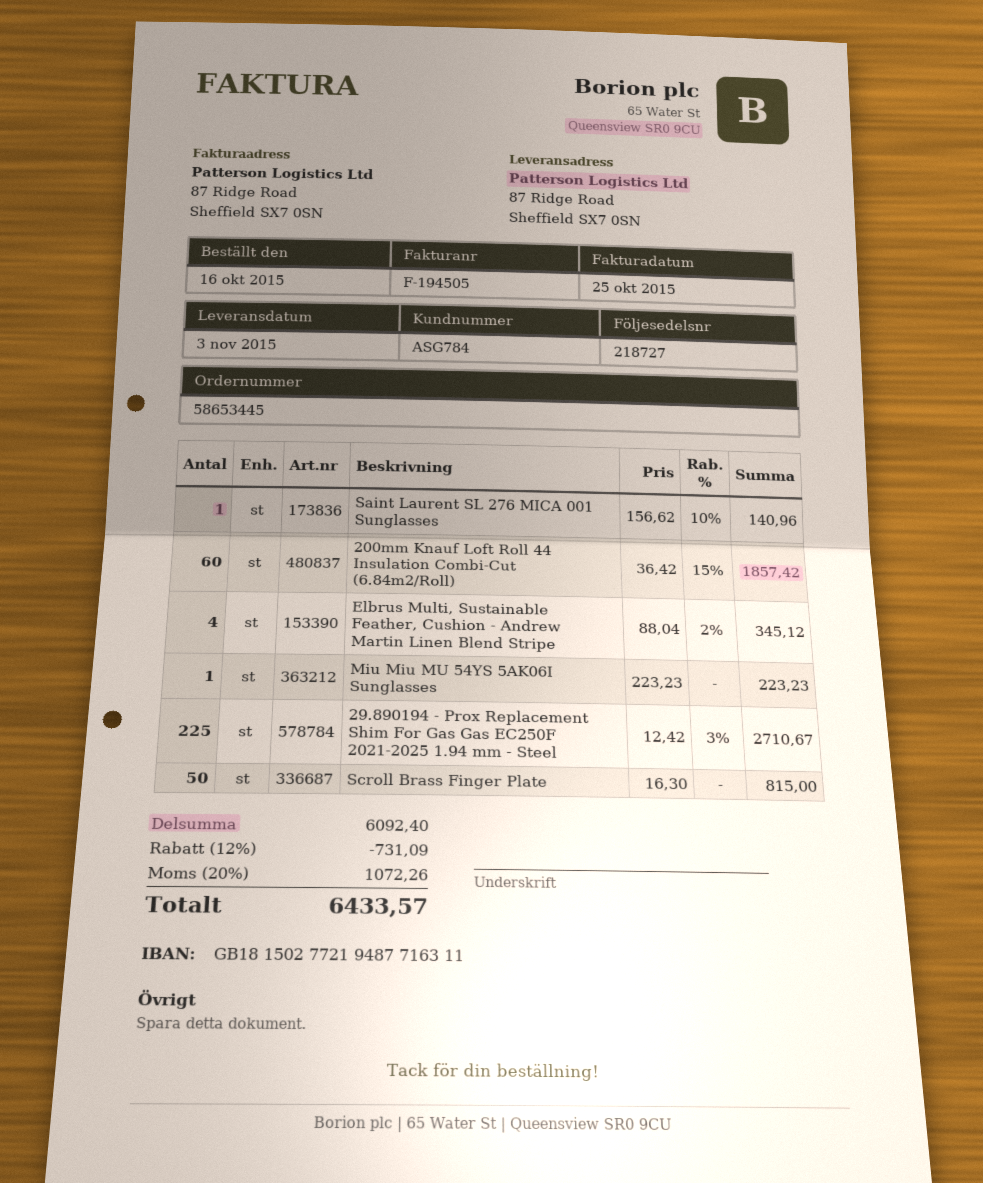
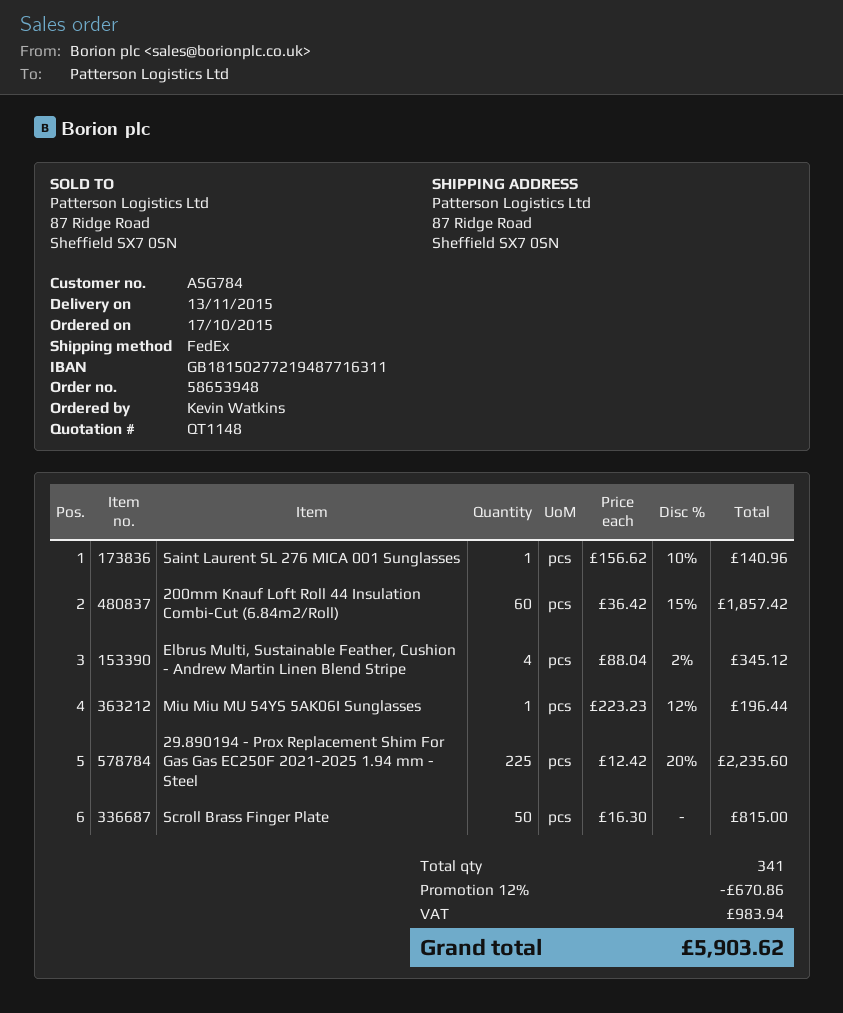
order number: 58653445 -> 58653948
order date: 2015-10-16 -> 2015-10-17
delivery date: 2015-11-03 -> 2015-11-13
Miu Miu MU 54YS 5AK06I Sunglasses: 1 x 223.23 = 223.23 -> 1 x 223.23 - 12% = 196.44
29.890194 - Prox Replacement Shim For Gas Gas EC250F 2021-2025 1.94 mm - Steel: 225 x 12.42 - 3% = 2710.67 -> 225 x 12.42 - 20% = 2235.60
discount: 12% = 731.09 -> 12% = 670.86
tax: 1072.26 -> 983.94
total: 6433.57 -> 5903.62

